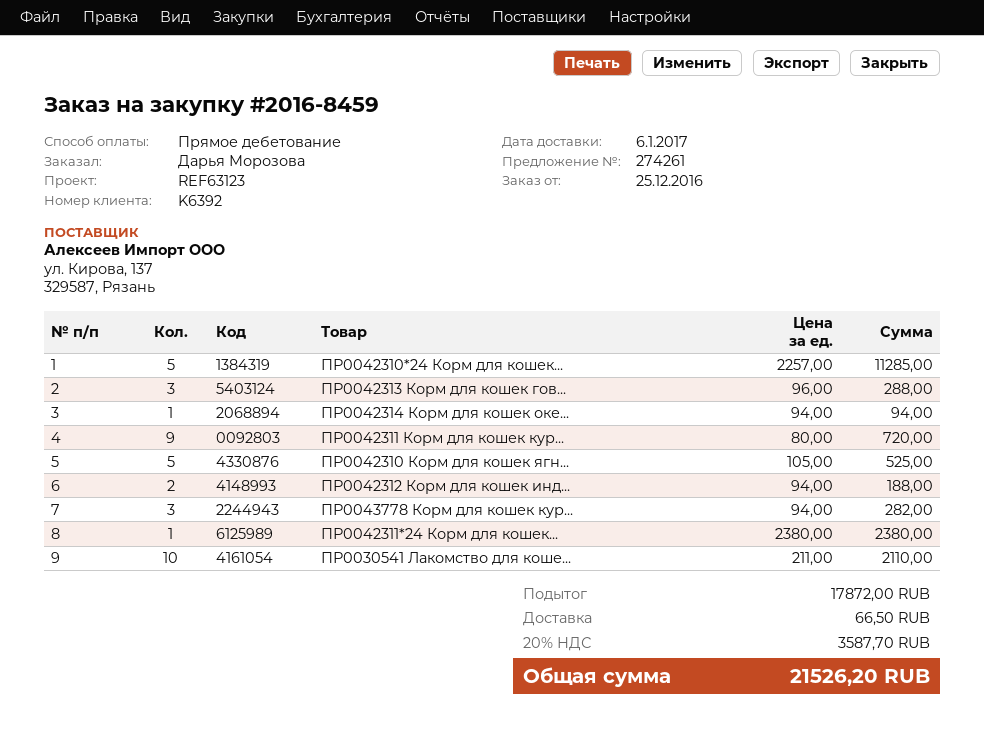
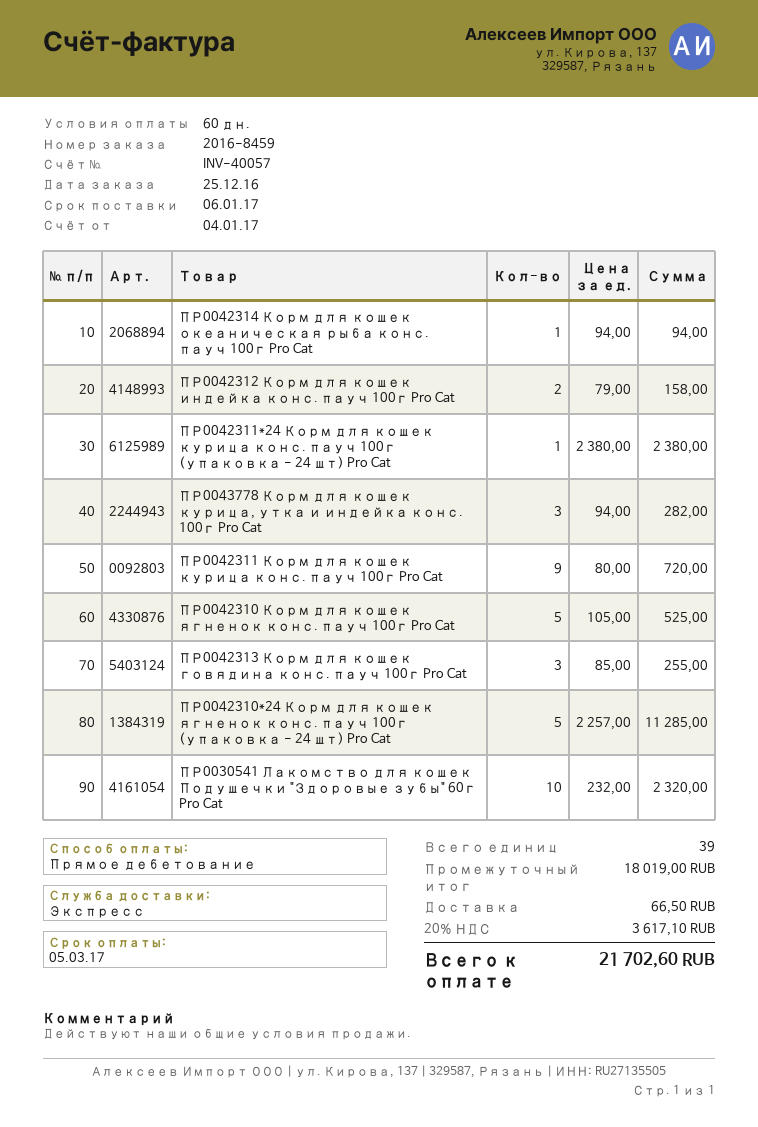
ПР0042313 Корм для кошек гов...: 3 x 96.00 = 288.00 -> 3 x 85.00 = 255.00
ПР0042312 Корм для кошек инд...: 2 x 94.00 = 188.00 -> 2 x 79.00 = 158.00
ПР0030541 Лакомство для коше...: 10 x 211.00 = 2110.00 -> 10 x 232.00 = 2320.00
subtotal: 17872.00 -> 18019.00
tax: 20% = 3587.70 -> 20% = 3617.10
total: 21526.20 -> 21702.60

